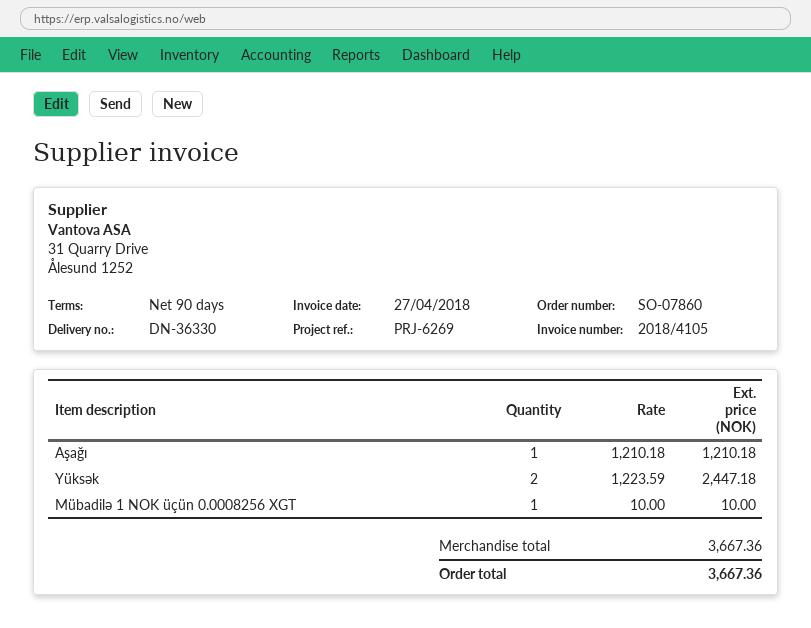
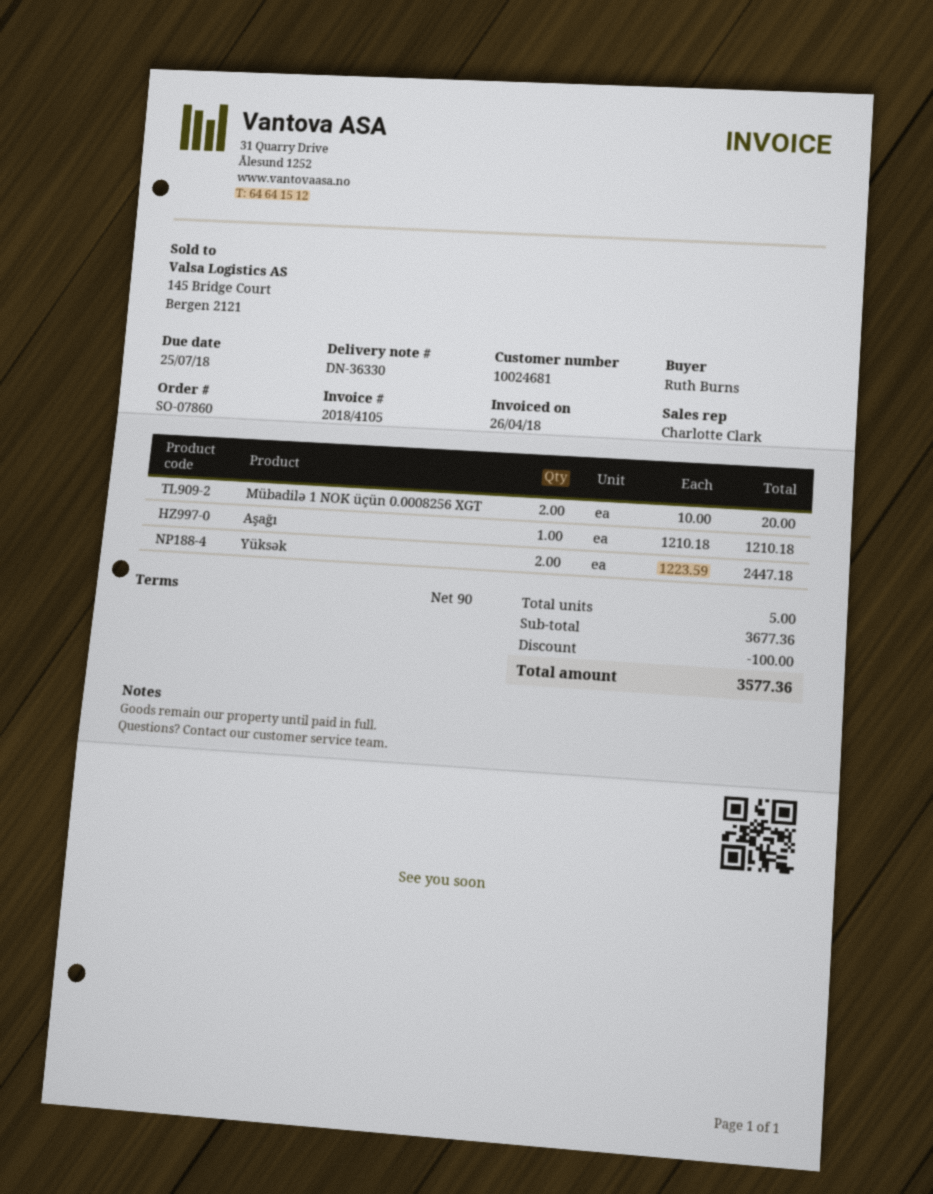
invoice date: 2018-04-27 -> 2018-04-26
Mübadilə 1 NOK üçün 0.0008256 XGT: 1 x 10.00 = 10.00 -> 2 x 10.00 = 20.00
subtotal: 3667.36 -> 3677.36
discount: none -> 100.00
total: 3667.36 -> 3577.36

